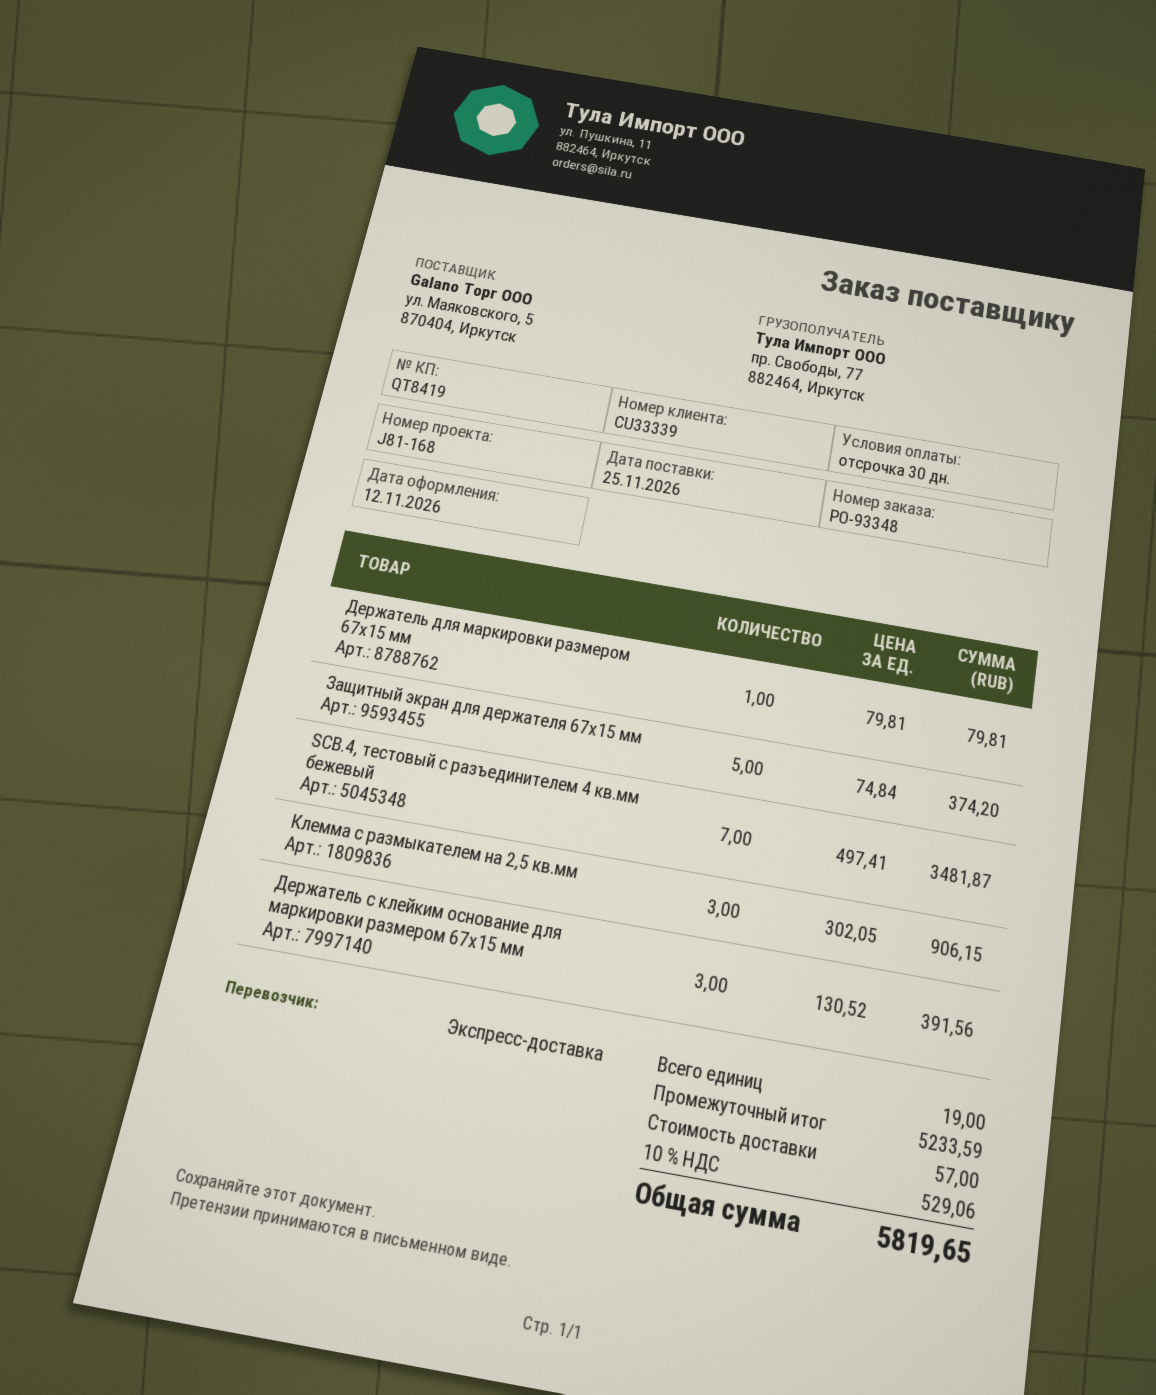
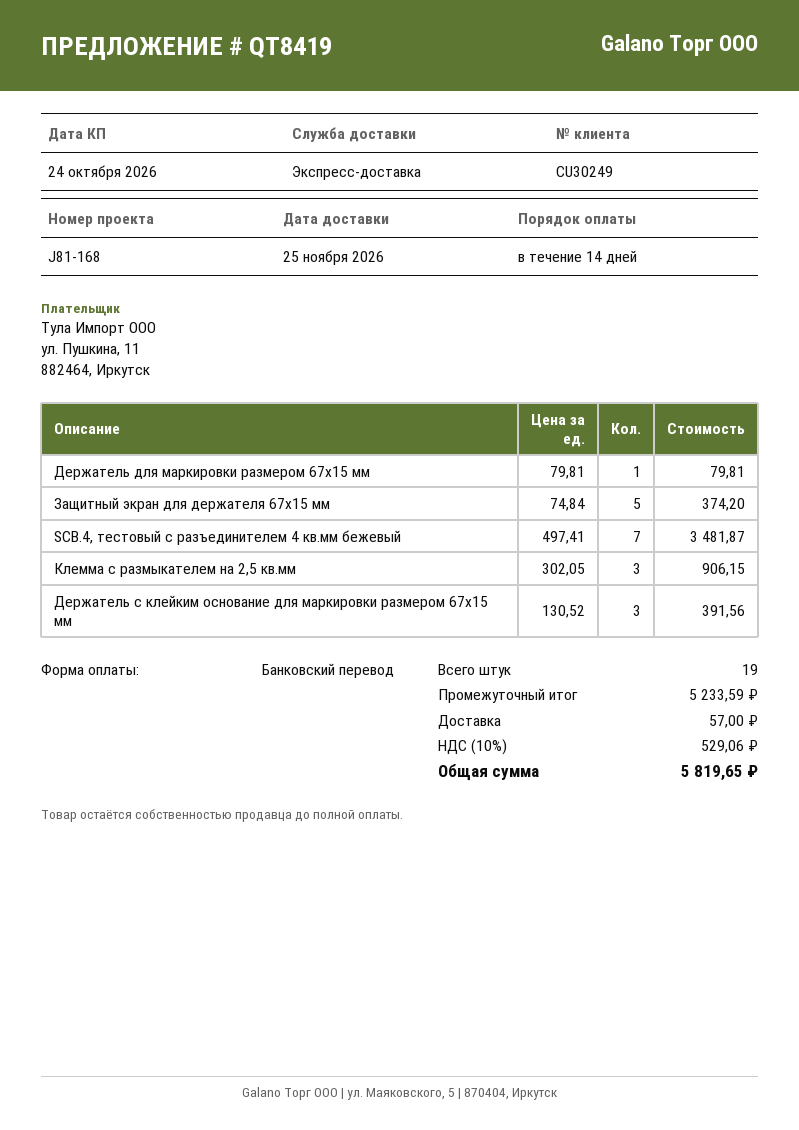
payment terms: 30 days -> 14 days
customer number: CU33339 -> CU30249

